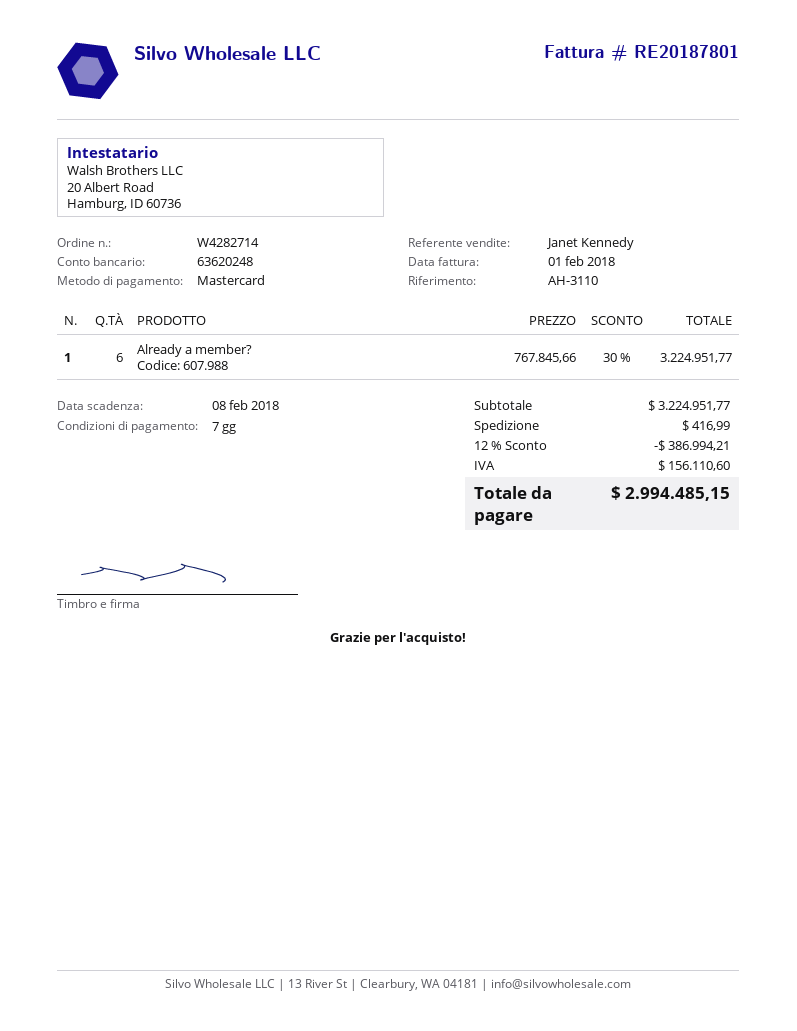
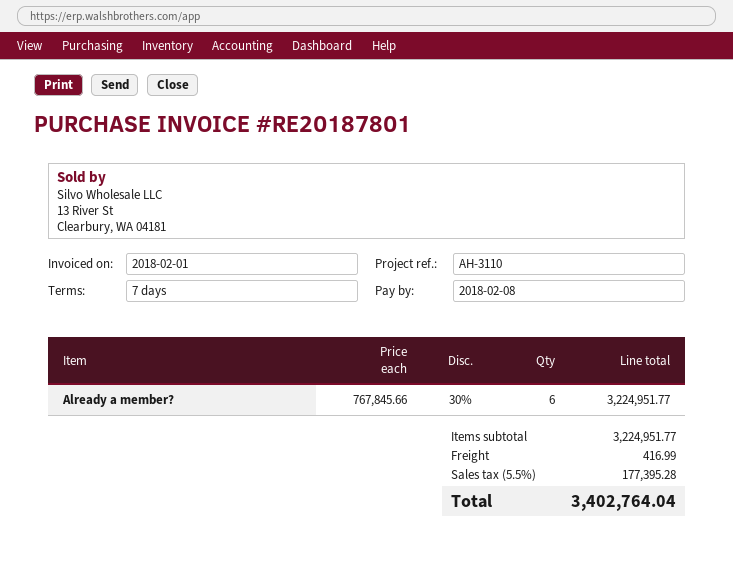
discount: 12% = 386994.21 -> none
tax: 156110.60 -> 177395.28
total: 2994485.15 -> 3402764.04

